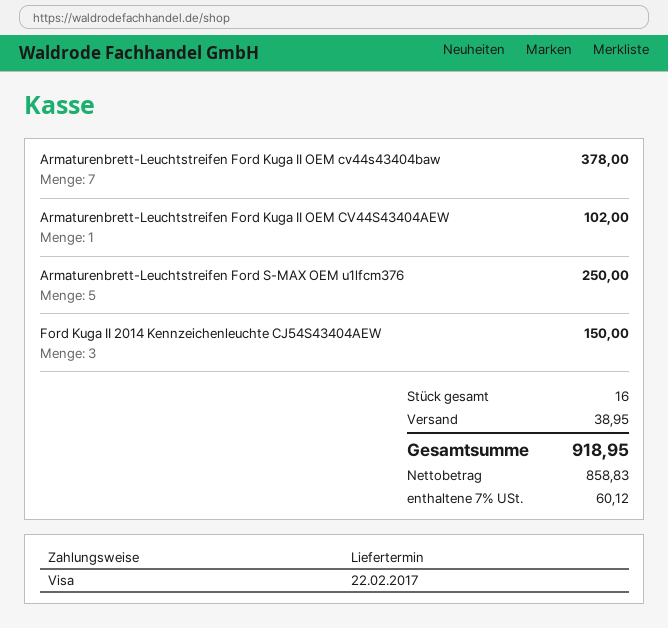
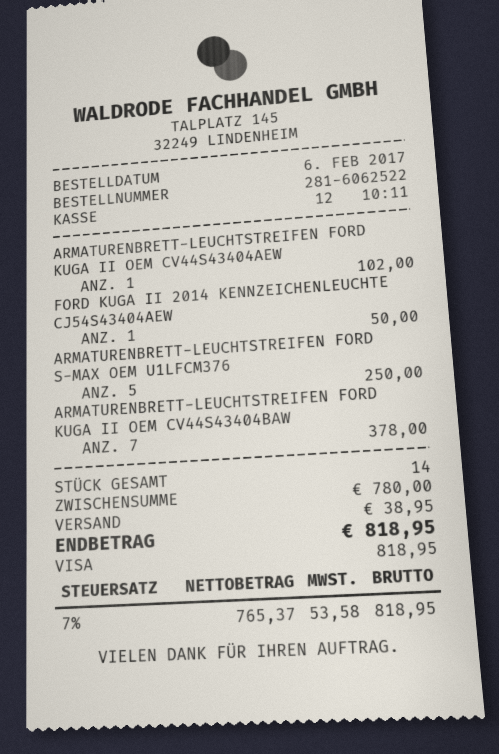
Ford Kuga II 2014 Kennzeichenleuchte CJ54S43404AEW: 3 for 150.00 -> 1 for 50.00
total quantity: 16 -> 14
net: 858.83 -> 765.37
tax: 7% = 60.12 -> 7% = 53.58
total: 918.95 -> 818.95

